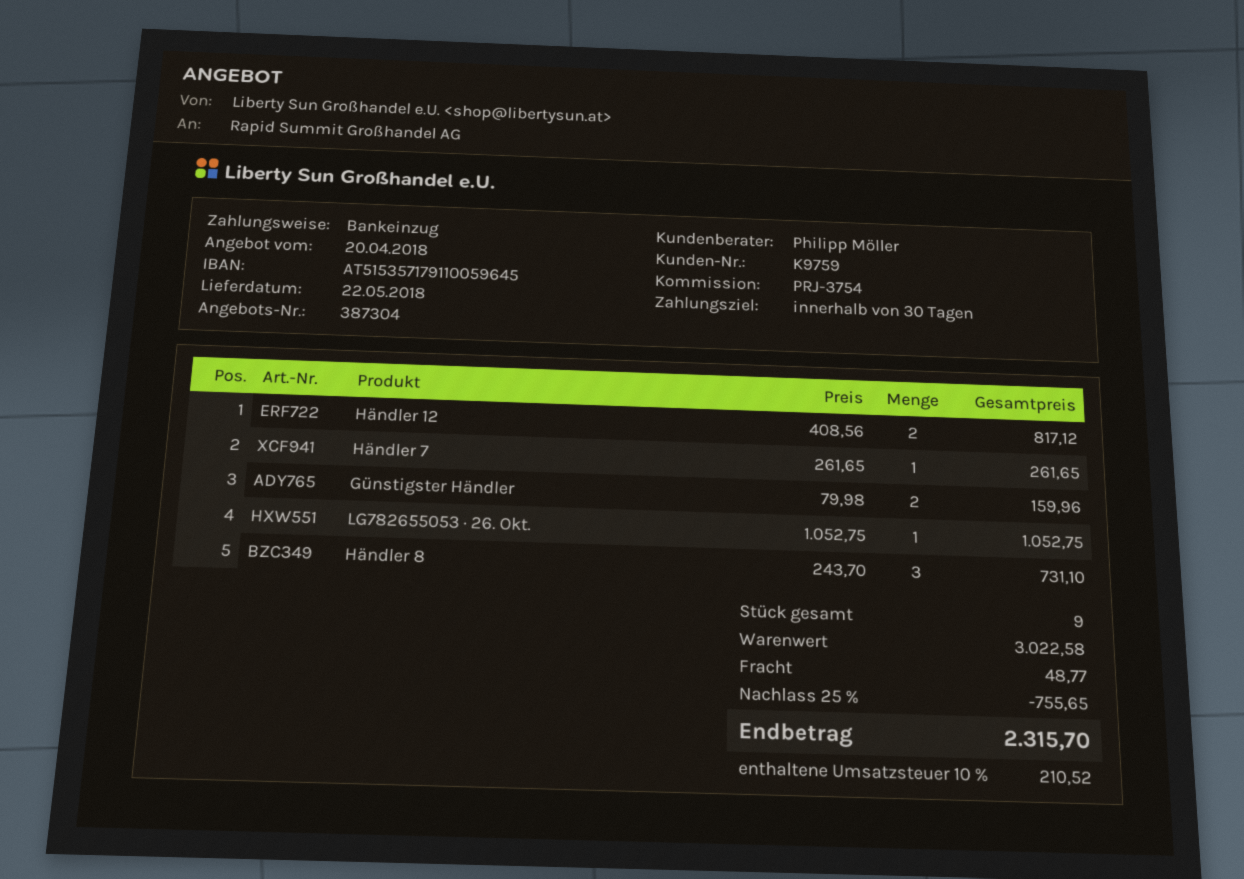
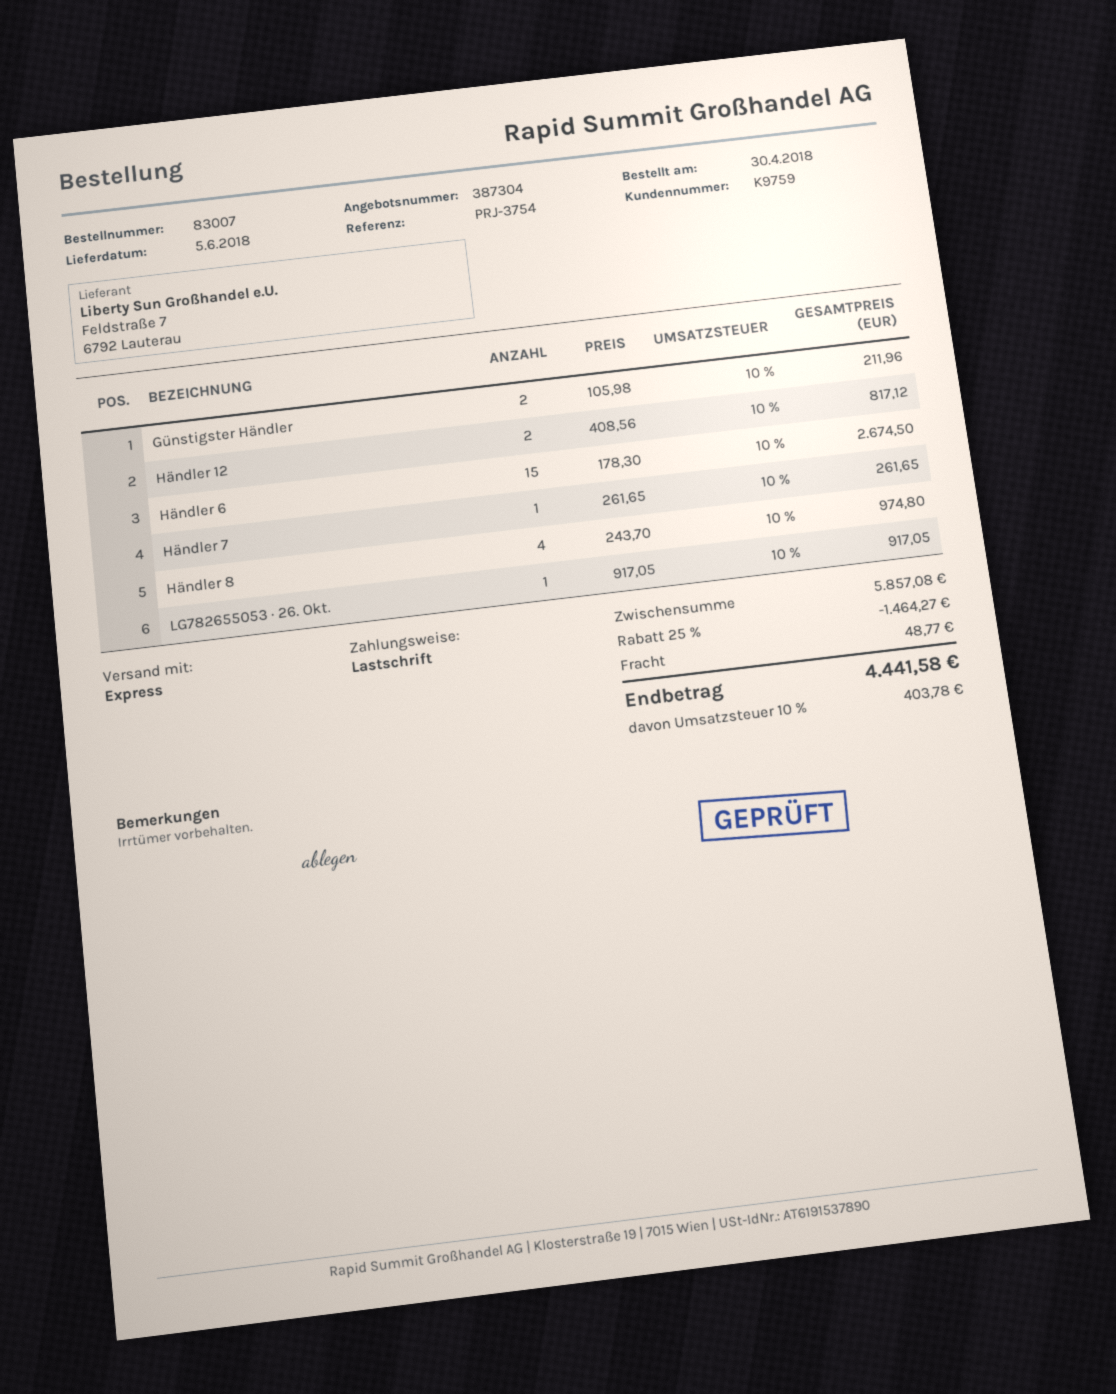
delivery date: 2018-05-22 -> 2018-06-05
Günstigster Händler: 2 x 79.98 = 159.96 -> 2 x 105.98 = 211.96
LG782655053 · 26. Okt.: 1 x 1052.75 = 1052.75 -> 1 x 917.05 = 917.05
Händler 8: 3 x 243.70 = 731.10 -> 4 x 243.70 = 974.80
Händler 6: none -> 15 x 178.30 = 2674.50
subtotal: 3022.58 -> 5857.08
discount: 25% = 755.65 -> 25% = 1464.27
tax: 10% = 210.52 -> 10% = 403.78
total: 2315.70 -> 4441.58

